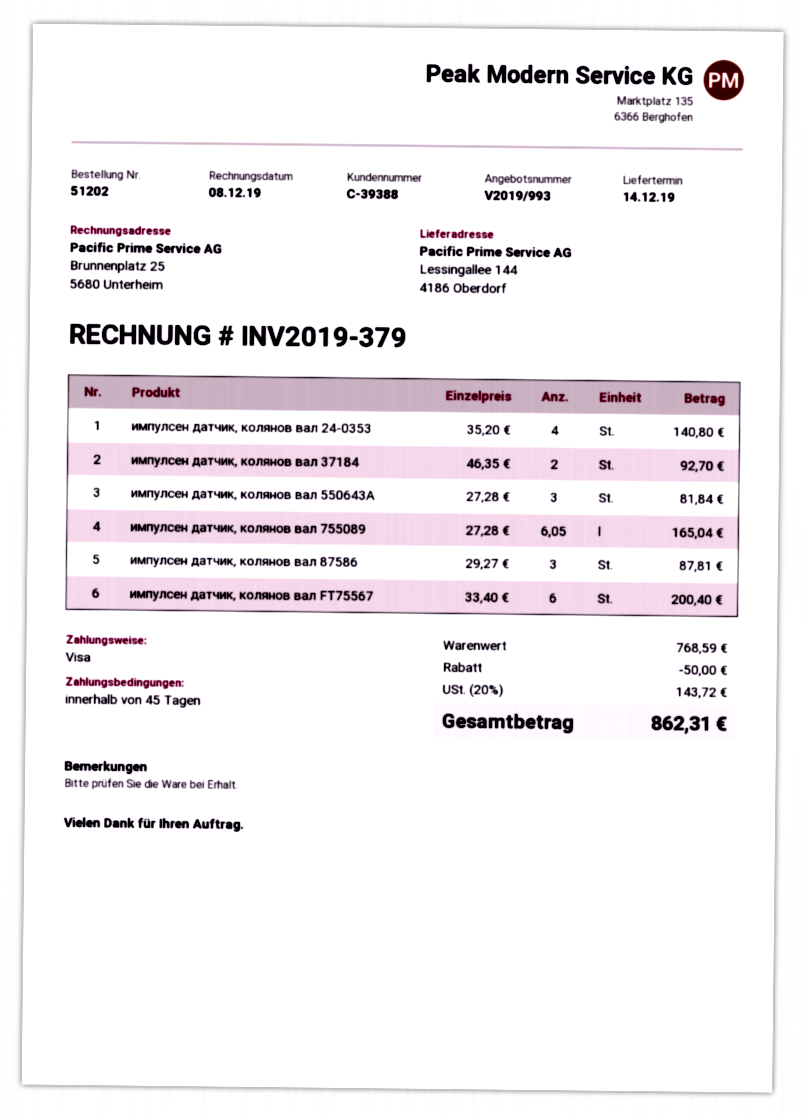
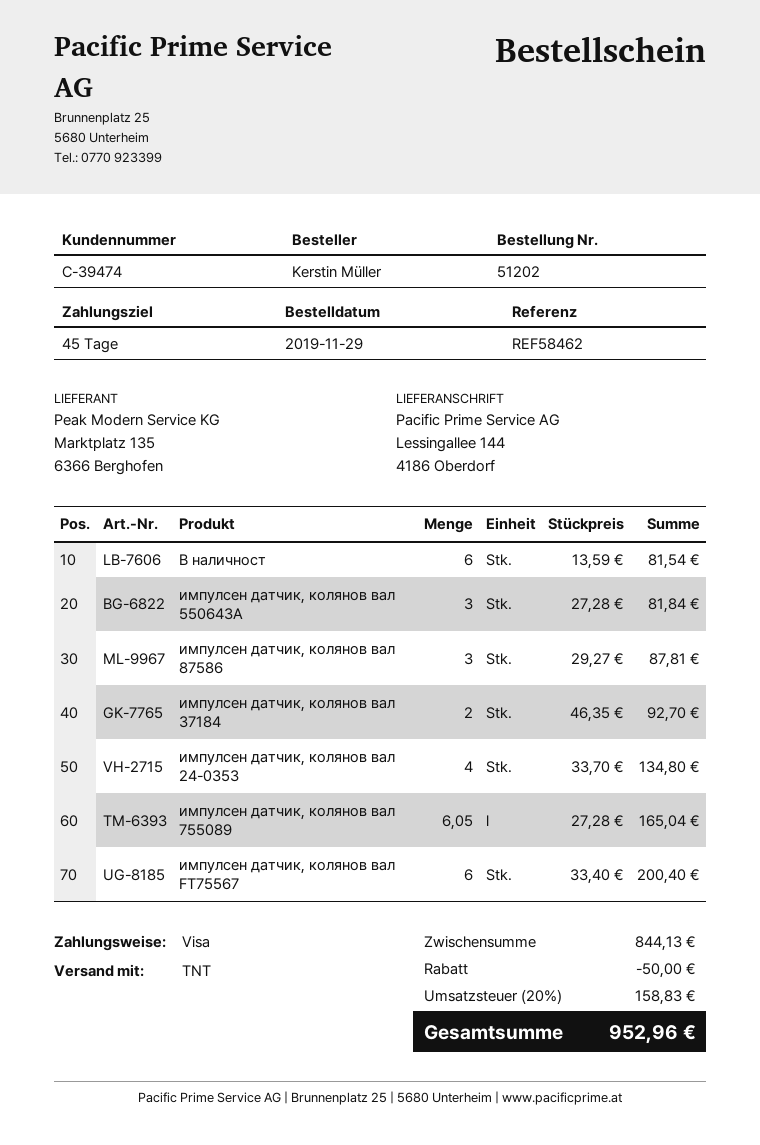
customer number: C-39388 -> C-39474
импулсен датчик, колянов вал 24-0353: 4 x 35.20 = 140.80 -> 4 x 33.70 = 134.80
В наличност: none -> 6 x 13.59 = 81.54
subtotal: 768.59 -> 844.13
tax: 20% = 143.72 -> 20% = 158.83
total: 862.31 -> 952.96

